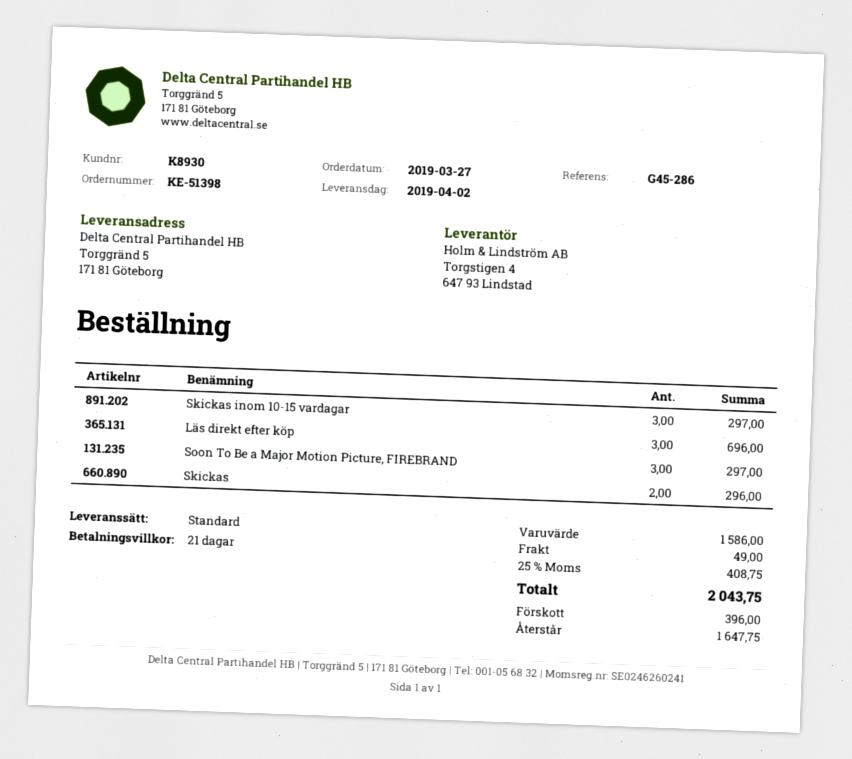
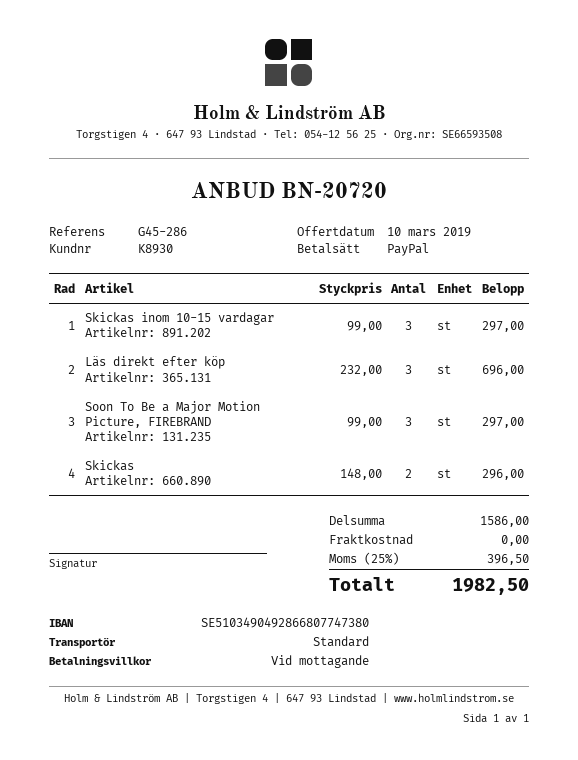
payment terms: 21 days -> on receipt
shipping: 49.00 -> 0.00
tax: 25% = 408.75 -> 25% = 396.50
total: 2043.75 -> 1982.50

